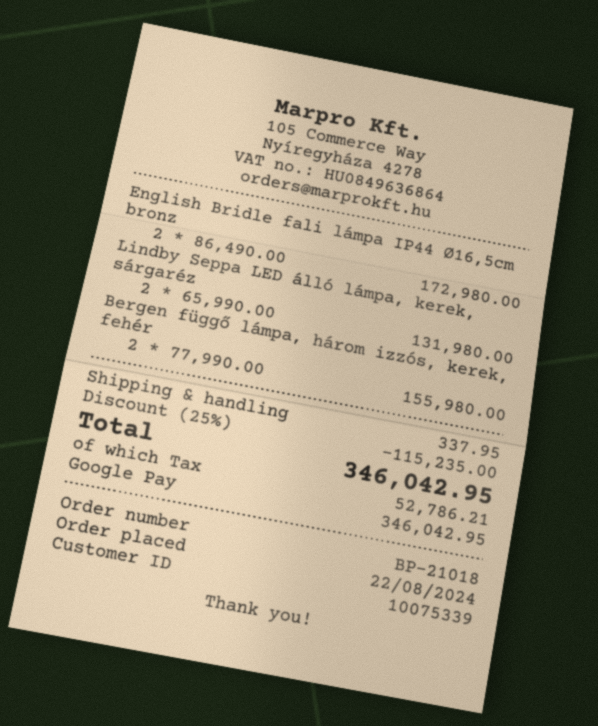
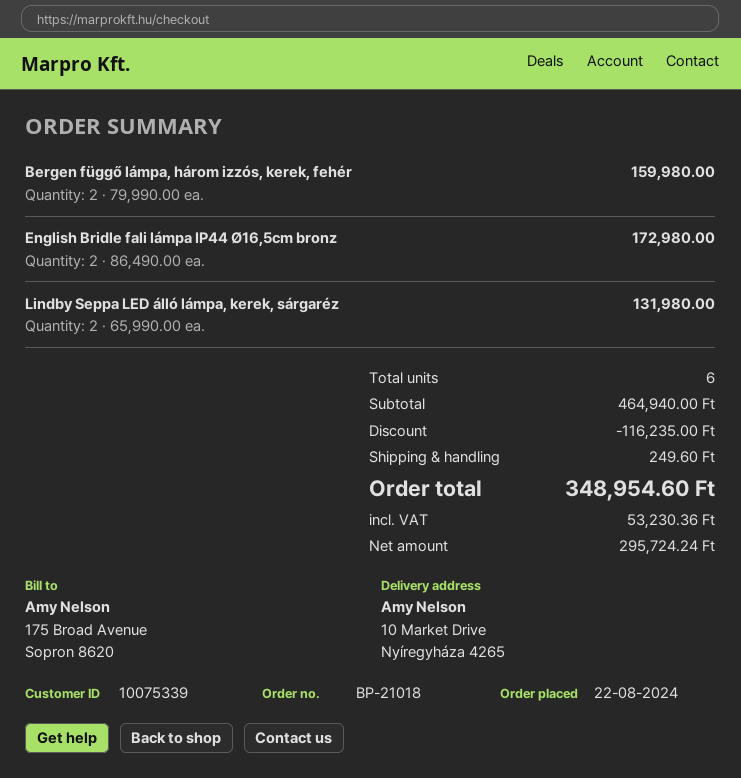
Bergen függő lámpa, három izzós, kerek, fehér: 2 x 77990.00 = 155980.00 -> 2 x 79990.00 = 159980.00
discount: 115235.00 -> 116235.00
shipping: 337.95 -> 249.60
tax: 52786.21 -> 53230.36
total: 346042.95 -> 348954.60

